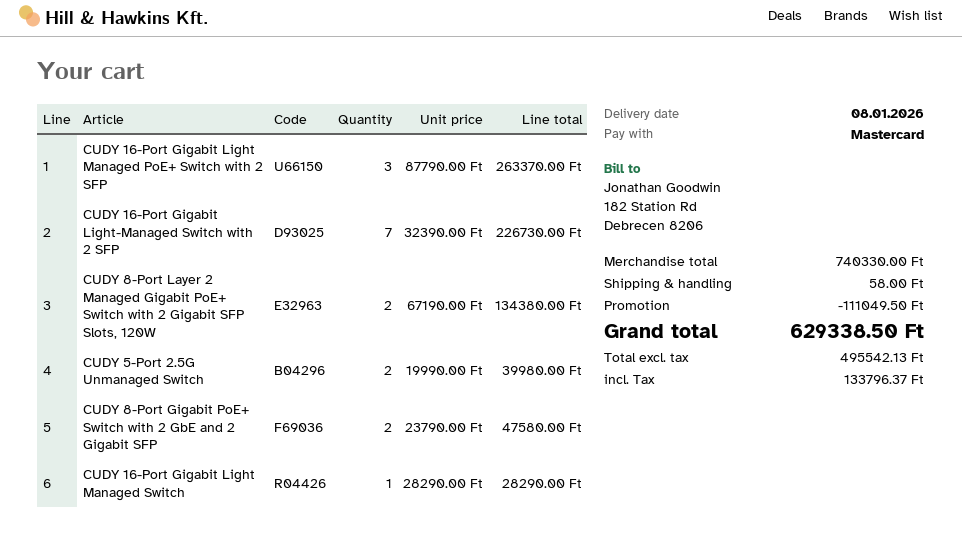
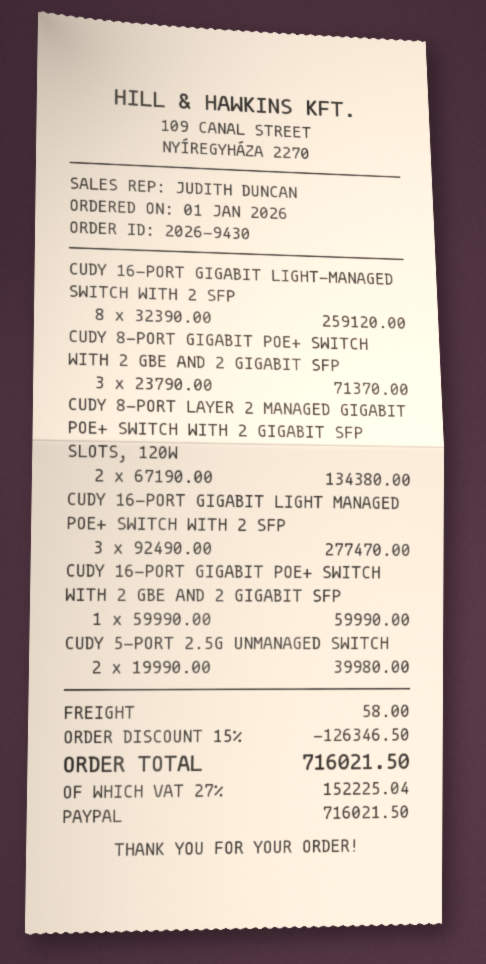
payment method: Mastercard -> PayPal
CUDY 16-Port Gigabit Light Managed PoE+ Switch with 2 SFP: 3 x 87790.00 = 263370.00 -> 3 x 92490.00 = 277470.00
CUDY 16-Port Gigabit Light-Managed Switch with 2 SFP: 7 x 32390.00 = 226730.00 -> 8 x 32390.00 = 259120.00
CUDY 8-Port Gigabit PoE+ Switch with 2 GbE and 2 Gigabit SFP: 2 x 23790.00 = 47580.00 -> 3 x 23790.00 = 71370.00
CUDY 16-Port Gigabit Light Managed Switch: 1 x 28290.00 = 28290.00 -> none
CUDY 16-PORT GIGABIT POE+ SWITCH WITH 2 GBE AND 2 GIGABIT SFP: none -> 1 x 59990.00 = 59990.00
discount: 111049.50 -> 126346.50
tax: 133796.37 -> 152225.04
total: 629338.50 -> 716021.50

